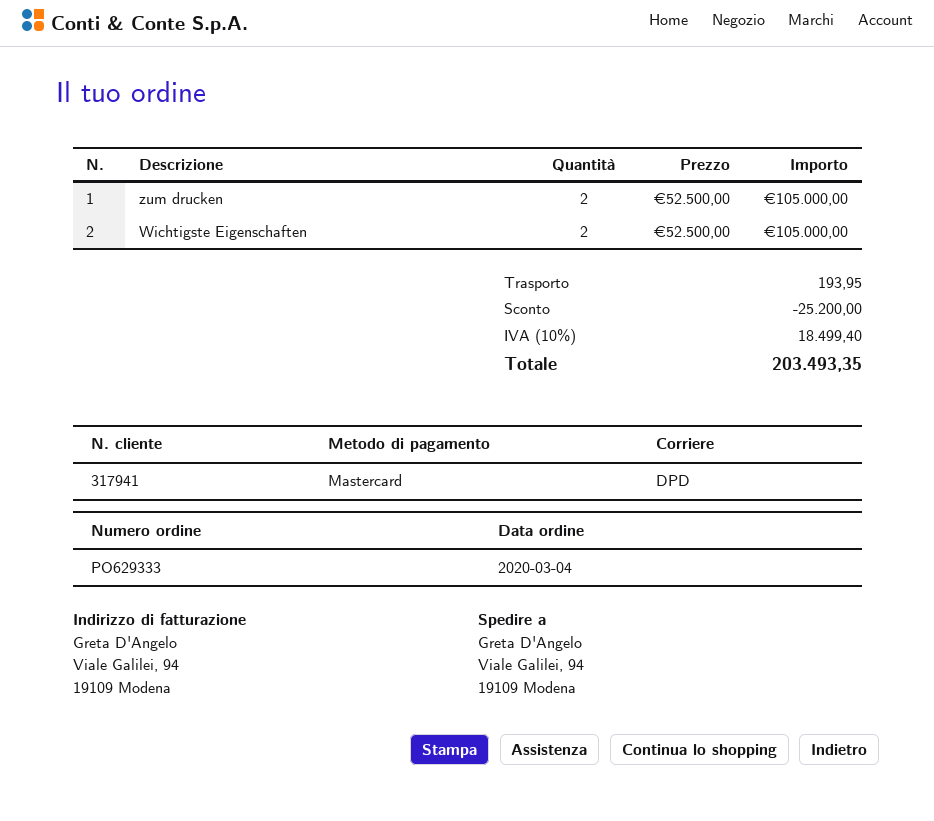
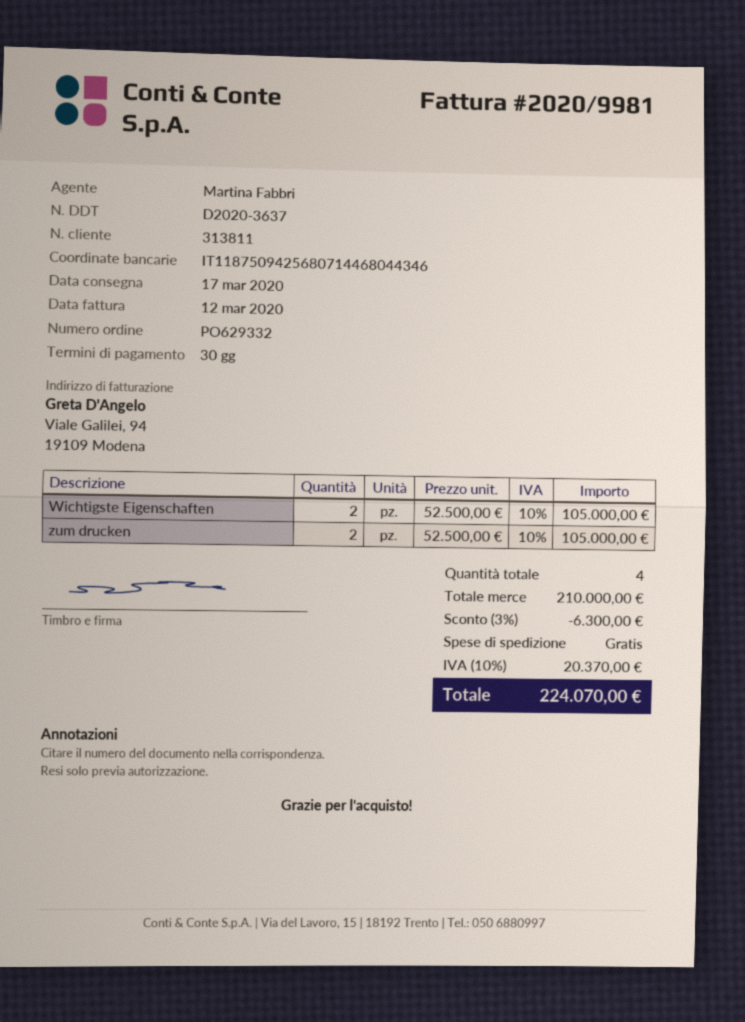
order number: PO629333 -> PO629332
customer number: 317941 -> 313811
discount: 25200.00 -> 6300.00
shipping: 193.95 -> 0.00
tax: 10% = 18499.40 -> 10% = 20370.00
total: 203493.35 -> 224070.00

